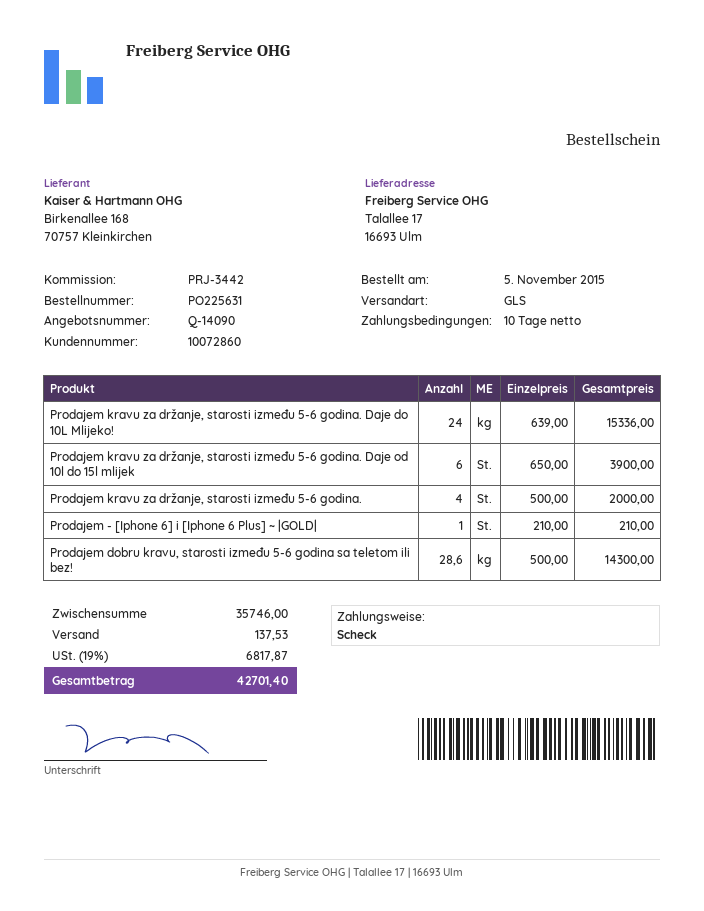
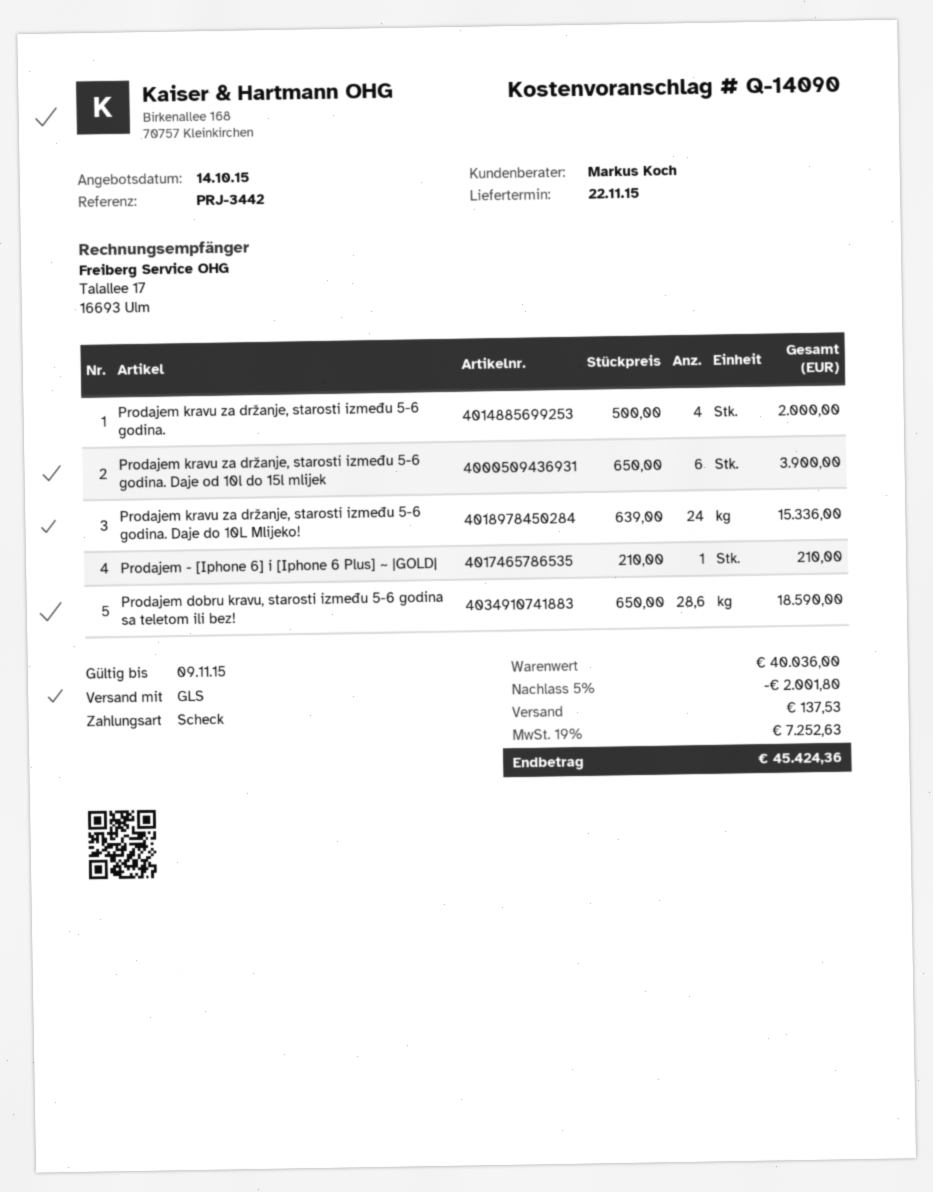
Prodajem dobru kravu, starosti između 5-6 godina sa teletom ili bez!: 28.6 x 500.00 = 14300.00 -> 28.6 x 650.00 = 18590.00
subtotal: 35746.00 -> 40036.00
discount: none -> 5% = 2001.80
tax: 19% = 6817.87 -> 19% = 7252.63
total: 42701.40 -> 45424.36

